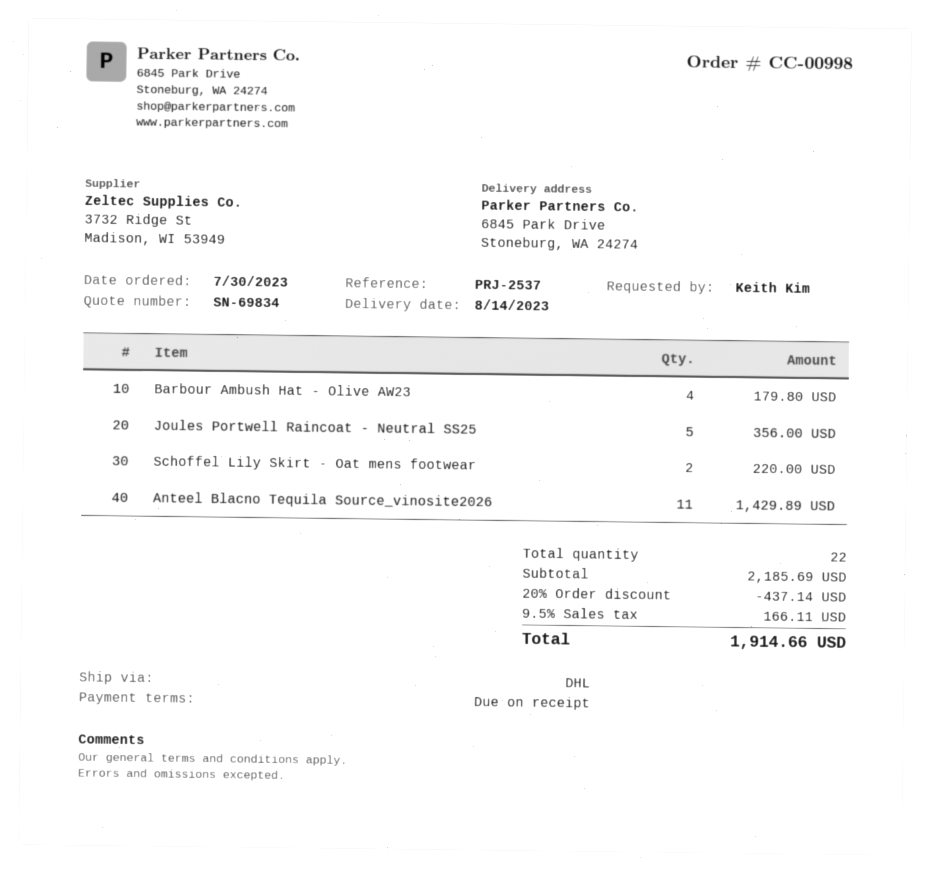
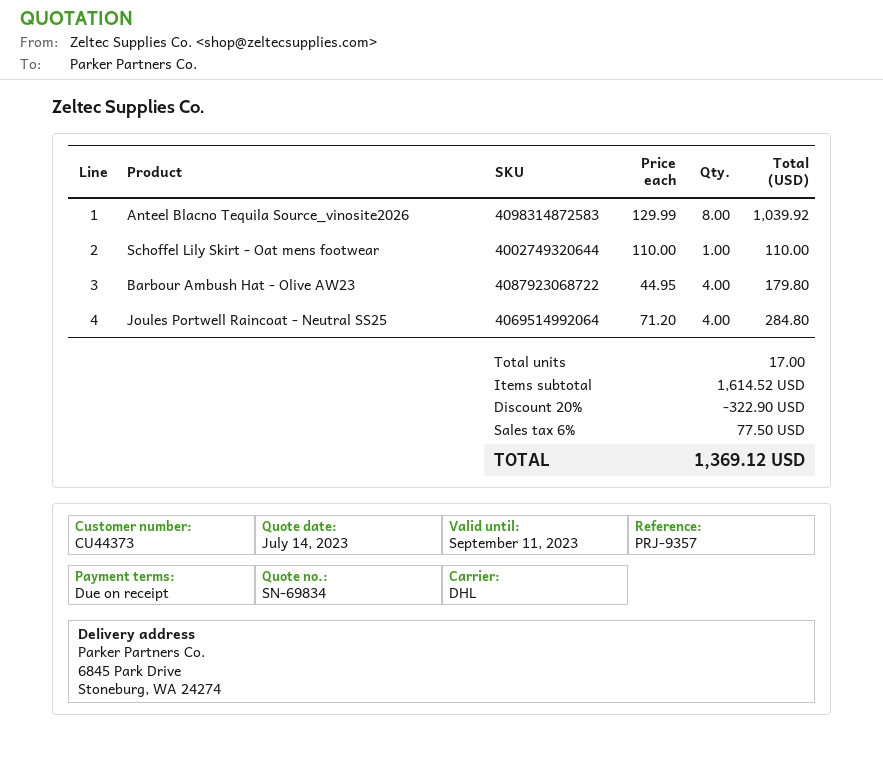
reference: PRJ-2537 -> PRJ-9357
Joules Portwell Raincoat - Neutral SS25: 5 for 356.00 -> 4 for 284.80
Schoffel Lily Skirt - Oat mens footwear: 2 for 220.00 -> 1 for 110.00
Anteel Blacno Tequila Source_vinosite2026: 11 for 1429.89 -> 8 for 1039.92
total quantity: 22 -> 17
subtotal: 2185.69 -> 1614.52
discount: 20% = 437.14 -> 20% = 322.90
tax: 9.5% = 166.11 -> 6% = 77.50
total: 1914.66 -> 1369.12

